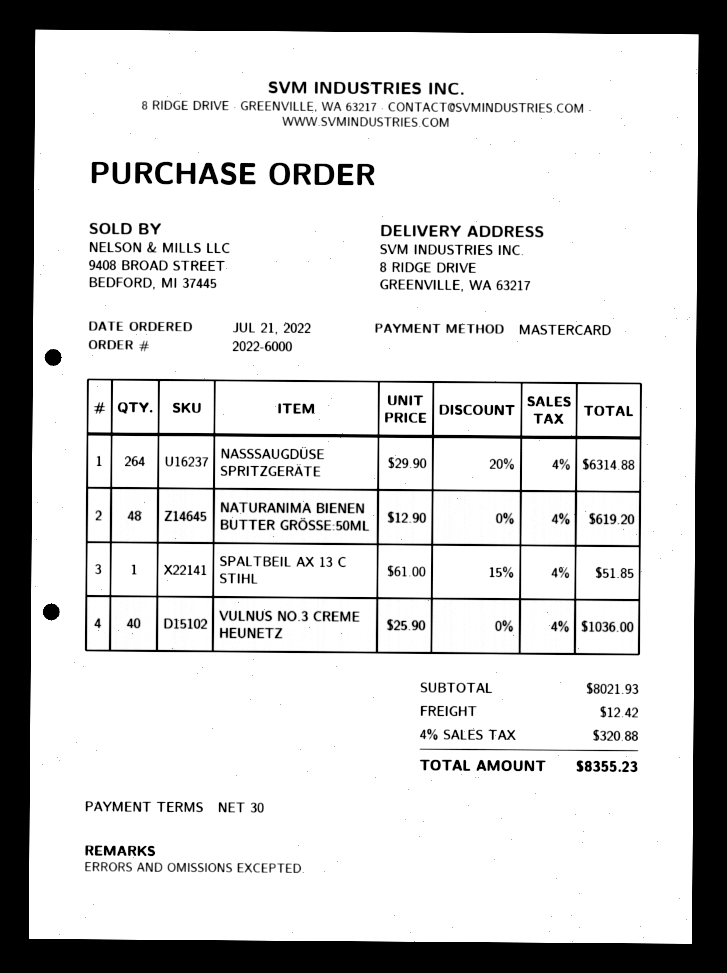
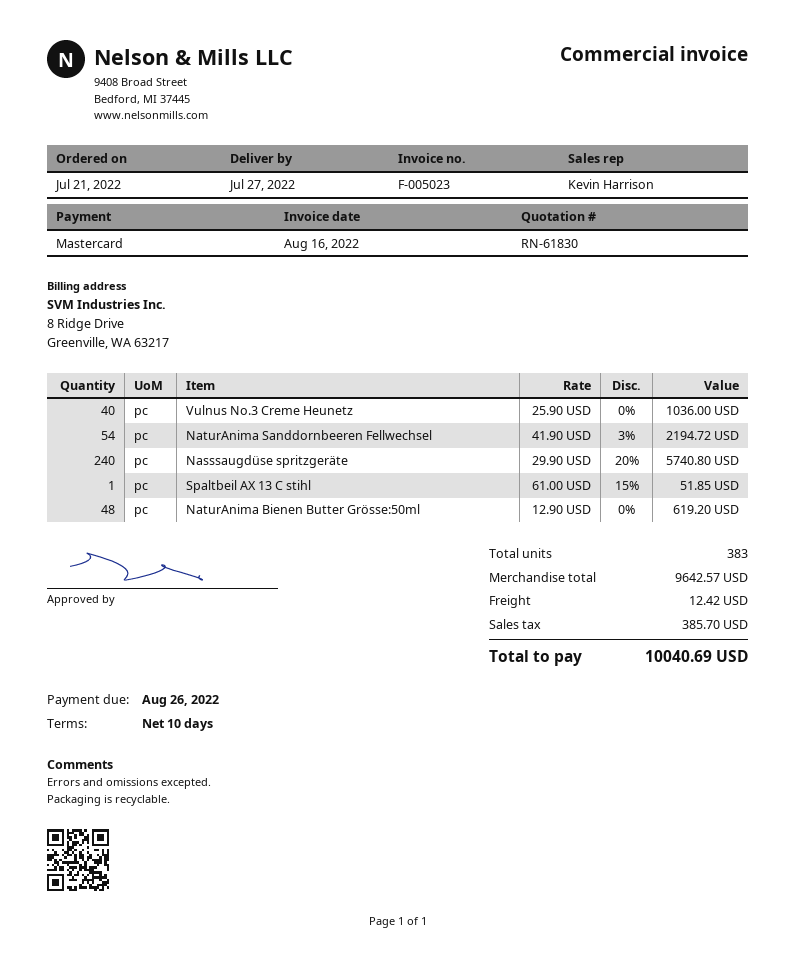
payment terms: 30 days -> 10 days
NASSSAUGDÜSE SPRITZGERÄTE: 264 x 29.90 - 20% = 6314.88 -> 240 x 29.90 - 20% = 5740.80
NaturAnima Sanddornbeeren Fellwechsel: none -> 54 x 41.90 - 3% = 2194.72
subtotal: 8021.93 -> 9642.57
tax: 320.88 -> 385.70
total: 8355.23 -> 10040.69

